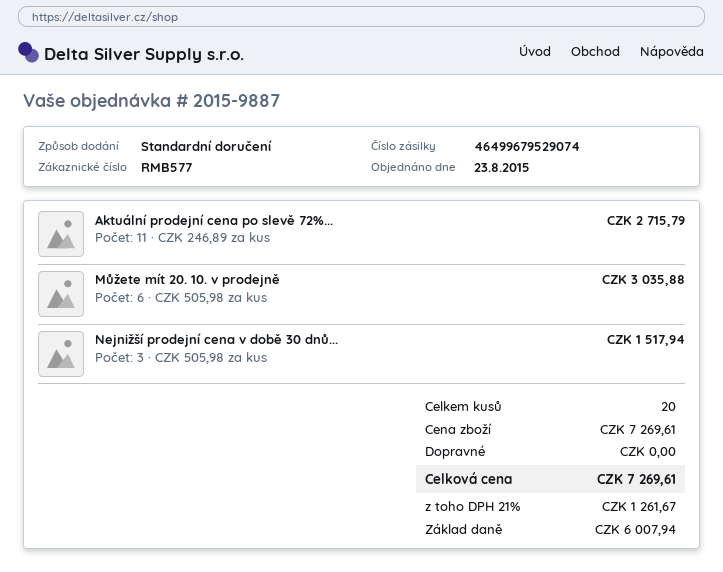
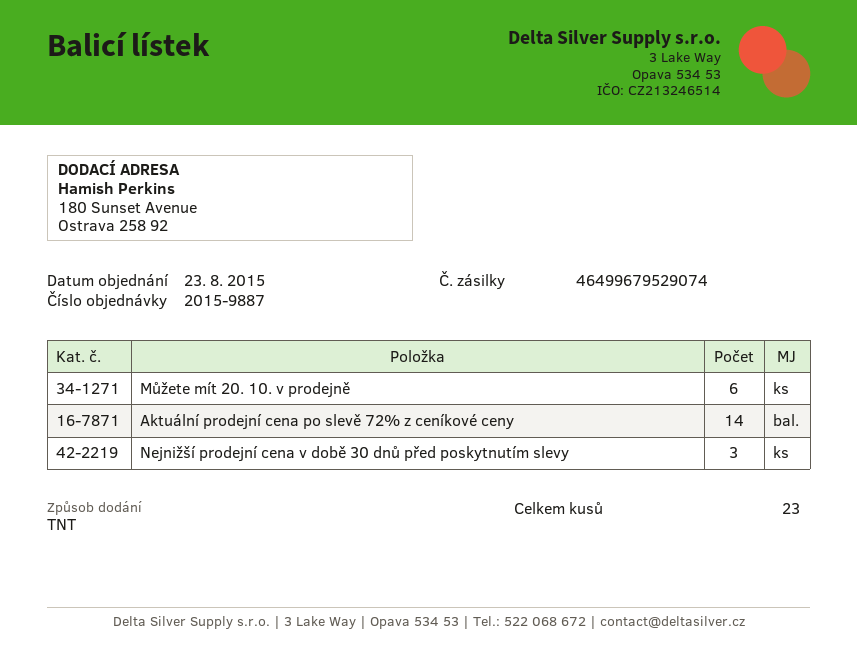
shipping method: standard -> TNT
Aktuální prodejní cena po slevě 72%...: 11 -> 14
total quantity: 20 -> 23

